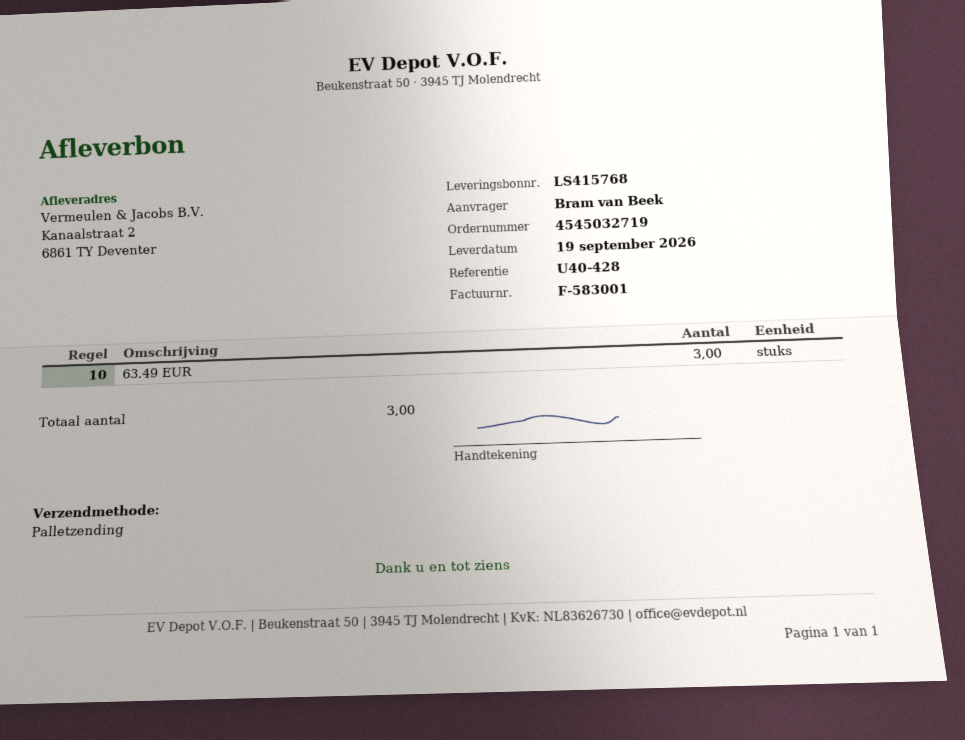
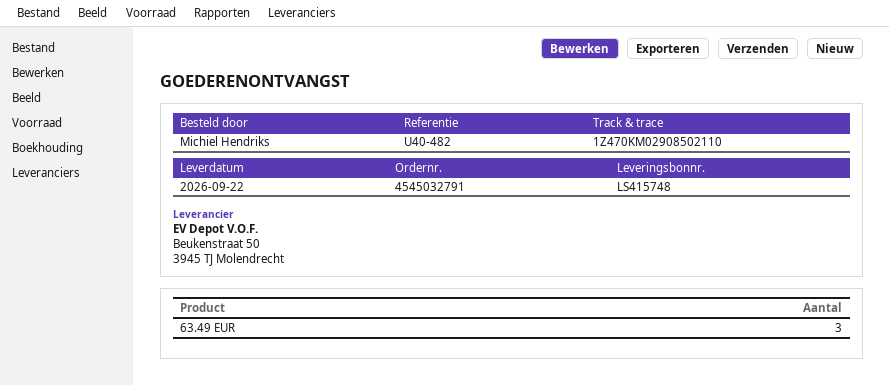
order number: 4545032719 -> 4545032791
delivery note number: LS415768 -> LS415748
delivery date: 2026-09-19 -> 2026-09-22
reference: U40-428 -> U40-482
ordered by: Bram van Beek -> Michiel Hendriks

